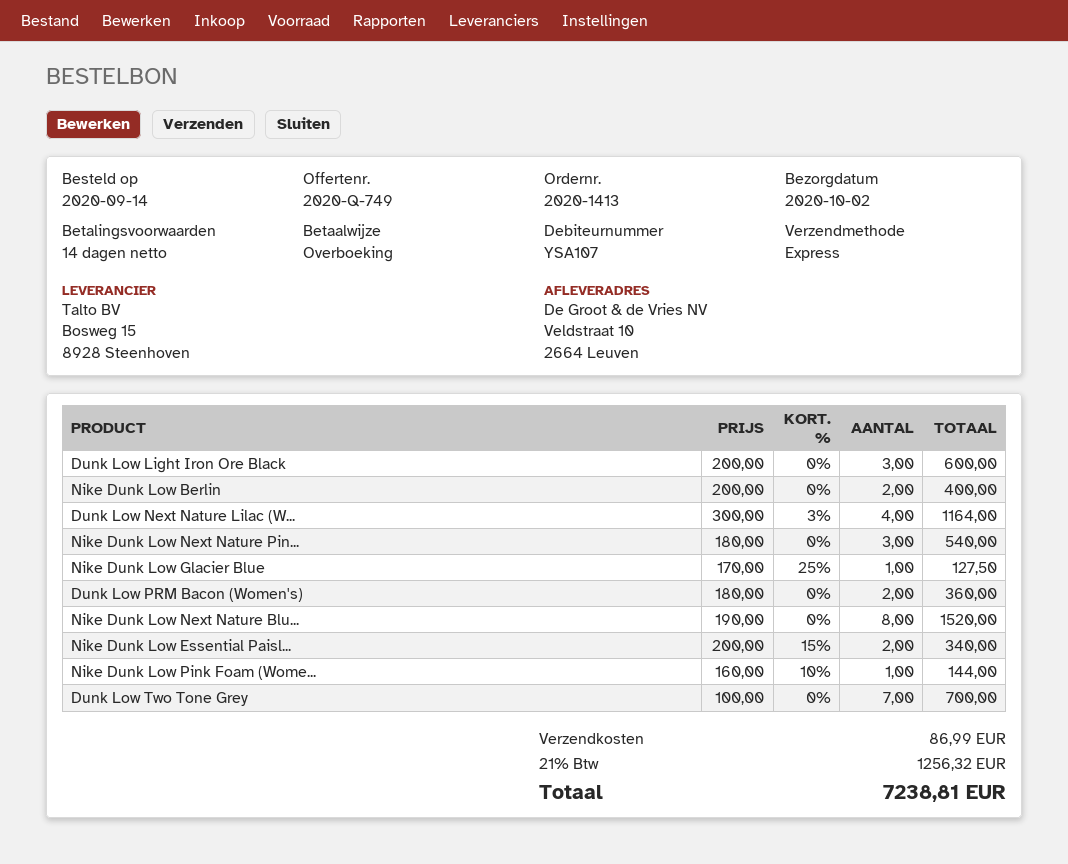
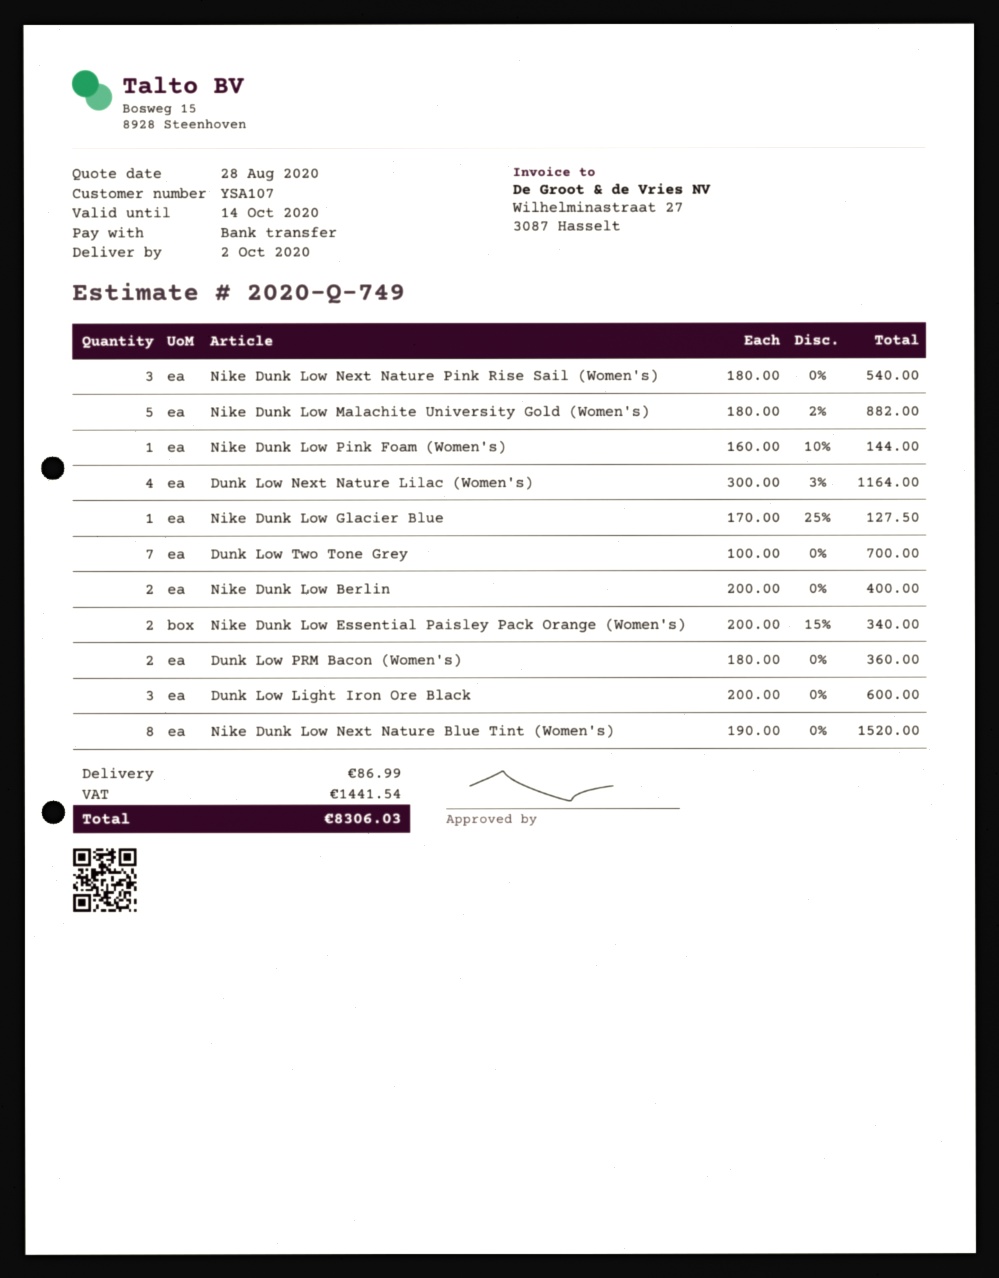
Nike Dunk Low Malachite University Gold (Women's): none -> 5 x 180.00 - 2% = 882.00
tax: 1256.32 -> 1441.54
total: 7238.81 -> 8306.03

